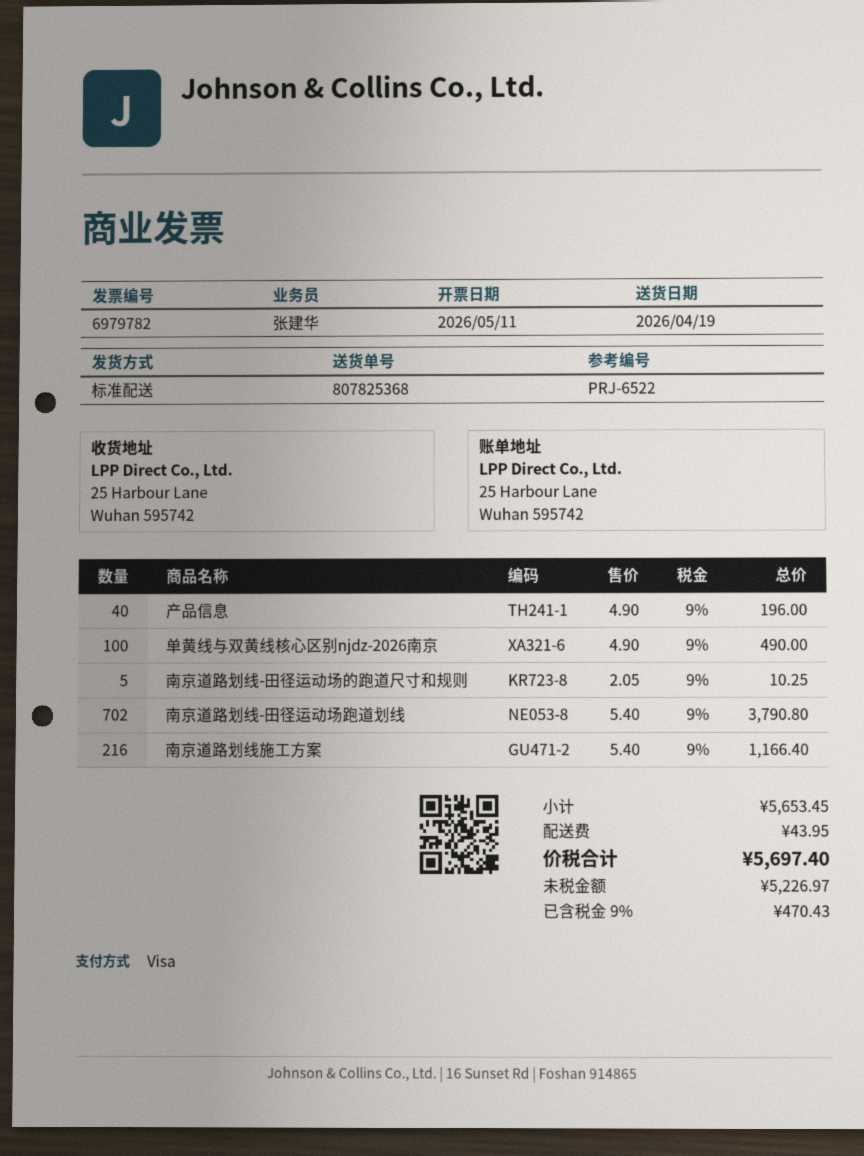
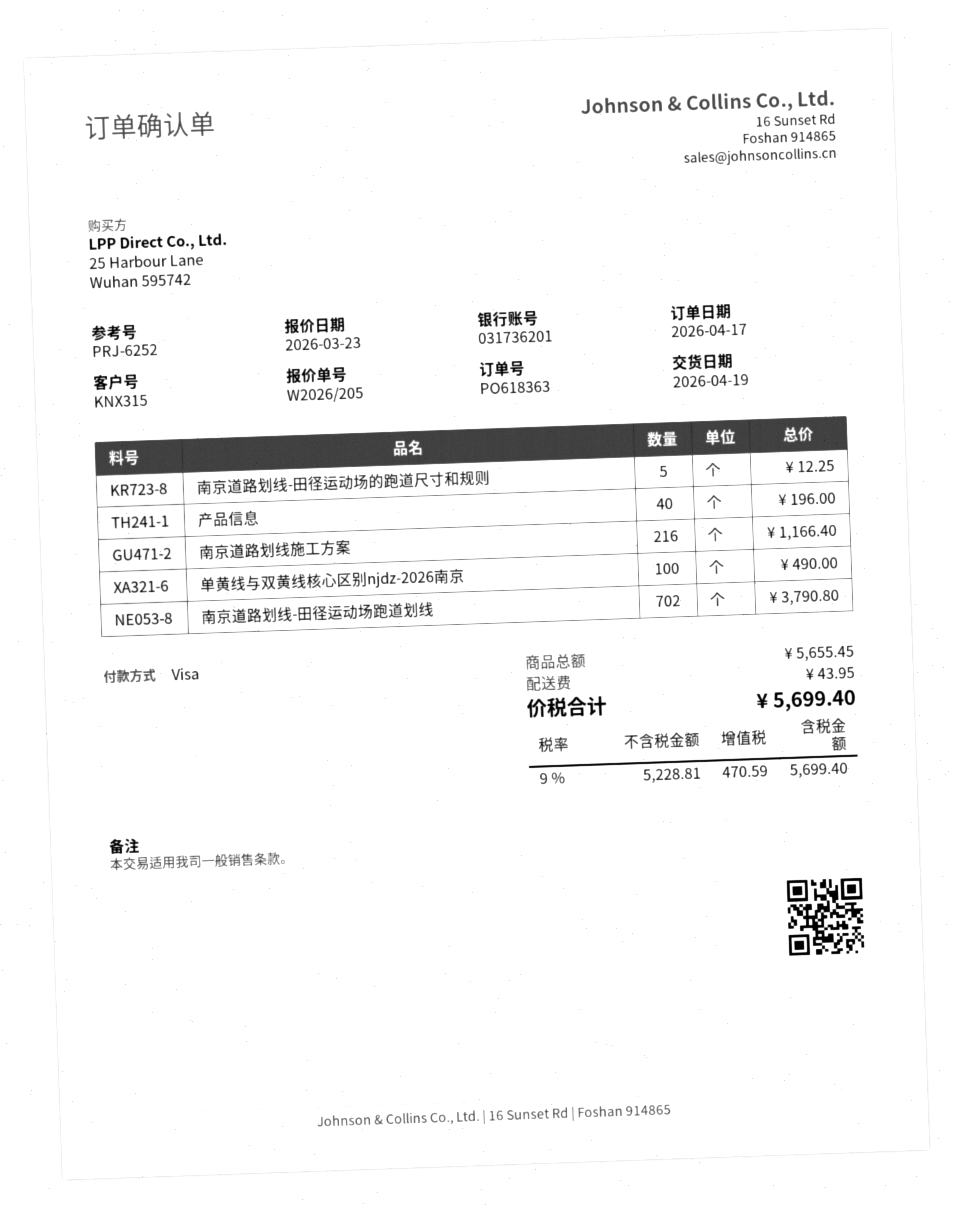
reference: PRJ-6522 -> PRJ-6252
南京道路划线-田径运动场的跑道尺寸和规则: 5 for 10.25 -> 5 for 12.25
subtotal: 5653.45 -> 5655.45
net: 5226.97 -> 5228.81
tax: 9% = 470.43 -> 9% = 470.59
total: 5697.40 -> 5699.40

